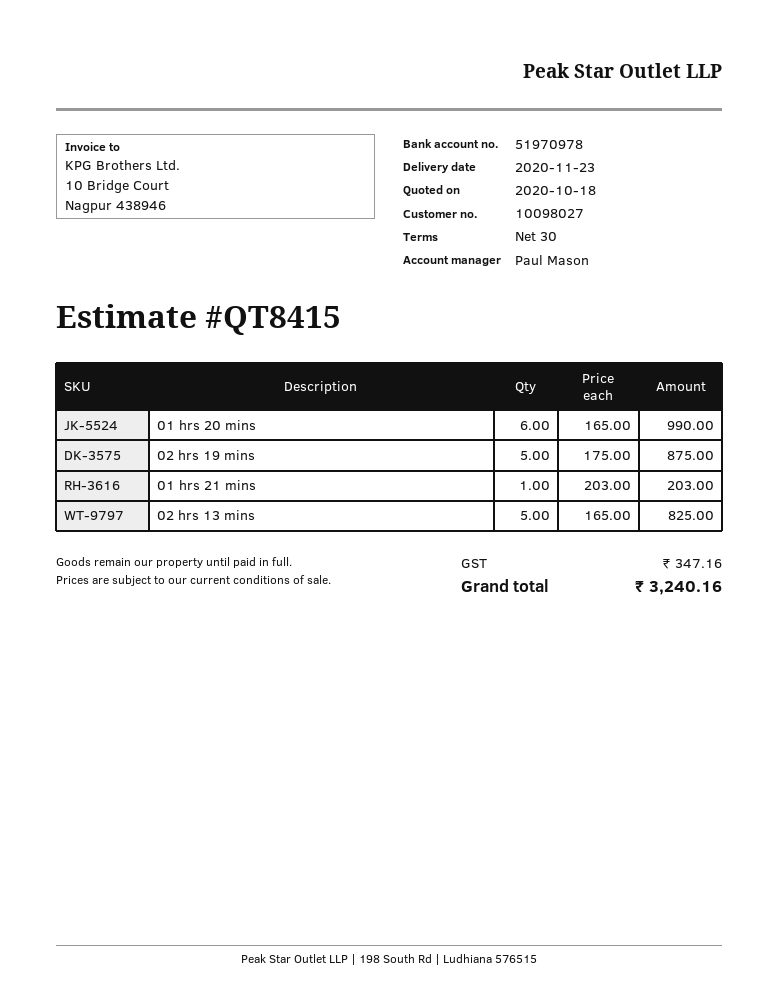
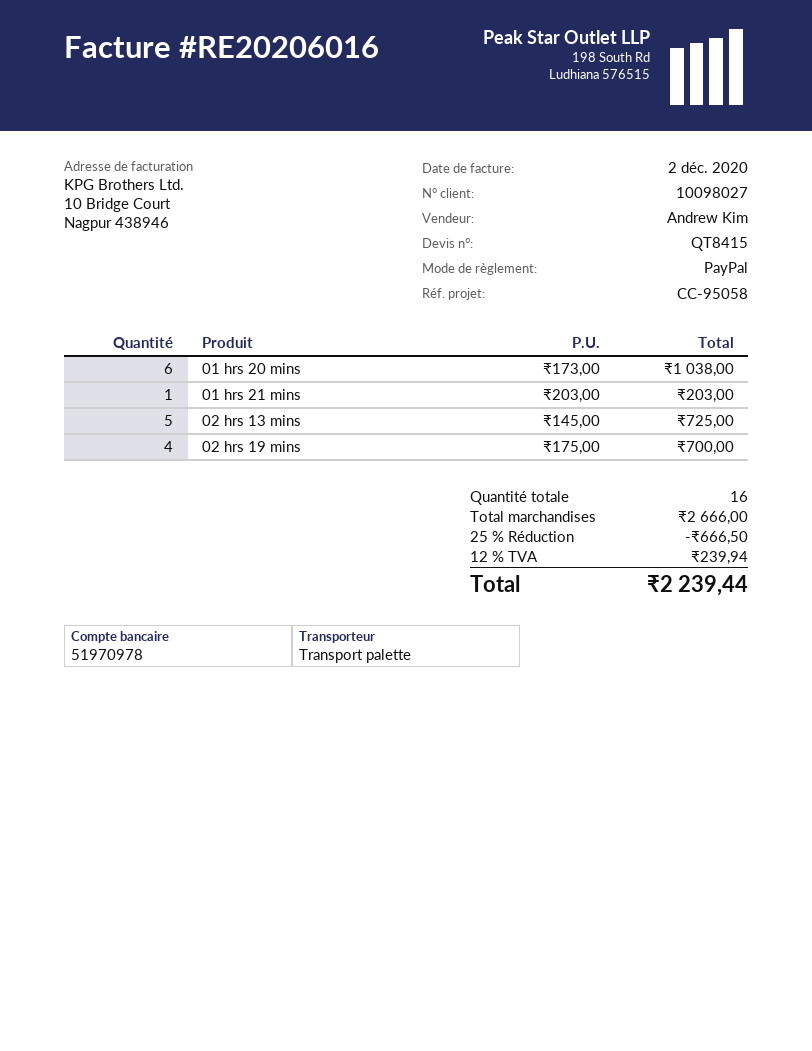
sales rep: Paul Mason -> Andrew Kim
01 hrs 20 mins: 6 x 165.00 = 990.00 -> 6 x 173.00 = 1038.00
02 hrs 19 mins: 5 x 175.00 = 875.00 -> 4 x 175.00 = 700.00
02 hrs 13 mins: 5 x 165.00 = 825.00 -> 5 x 145.00 = 725.00
discount: none -> 25% = 666.50
tax: 347.16 -> 239.94
total: 3240.16 -> 2239.44

